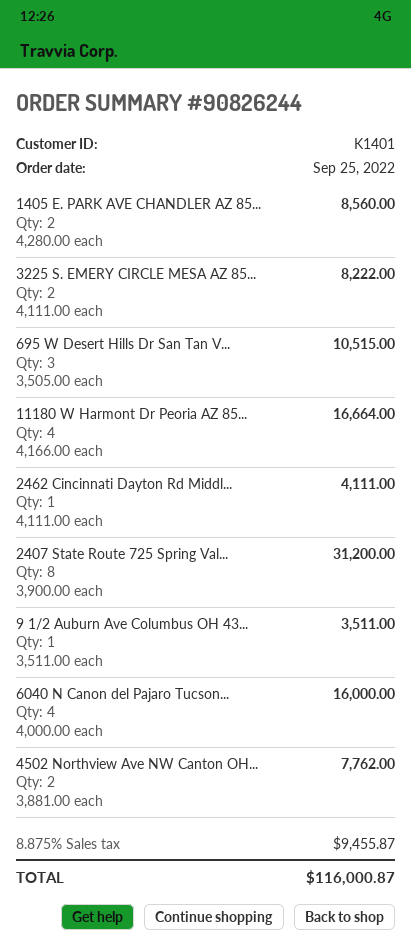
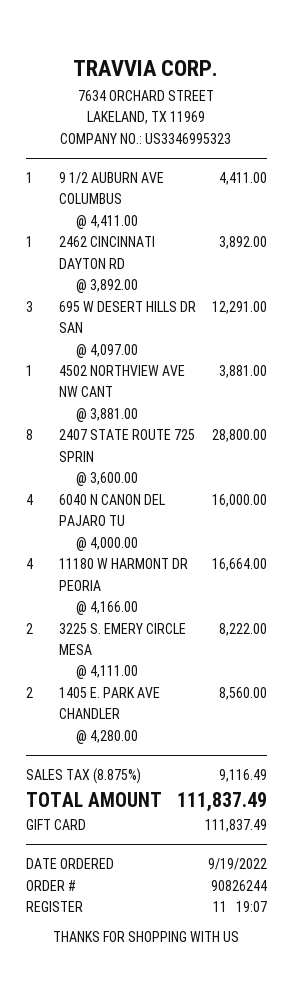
order date: 2022-09-25 -> 2022-09-19
695 W Desert Hills Dr San Tan V...: 3 x 3505.00 = 10515.00 -> 3 x 4097.00 = 12291.00
2462 Cincinnati Dayton Rd Middl...: 1 x 4111.00 = 4111.00 -> 1 x 3892.00 = 3892.00
2407 State Route 725 Spring Val...: 8 x 3900.00 = 31200.00 -> 8 x 3600.00 = 28800.00
9 1/2 Auburn Ave Columbus OH 43...: 1 x 3511.00 = 3511.00 -> 1 x 4411.00 = 4411.00
4502 Northview Ave NW Canton OH...: 2 x 3881.00 = 7762.00 -> 1 x 3881.00 = 3881.00
tax: 8.875% = 9455.87 -> 8.875% = 9116.49
total: 116000.87 -> 111837.49

